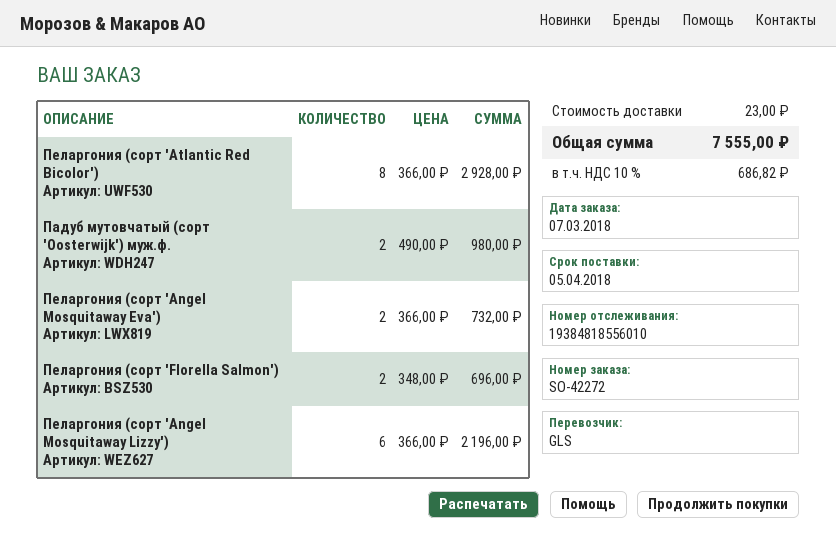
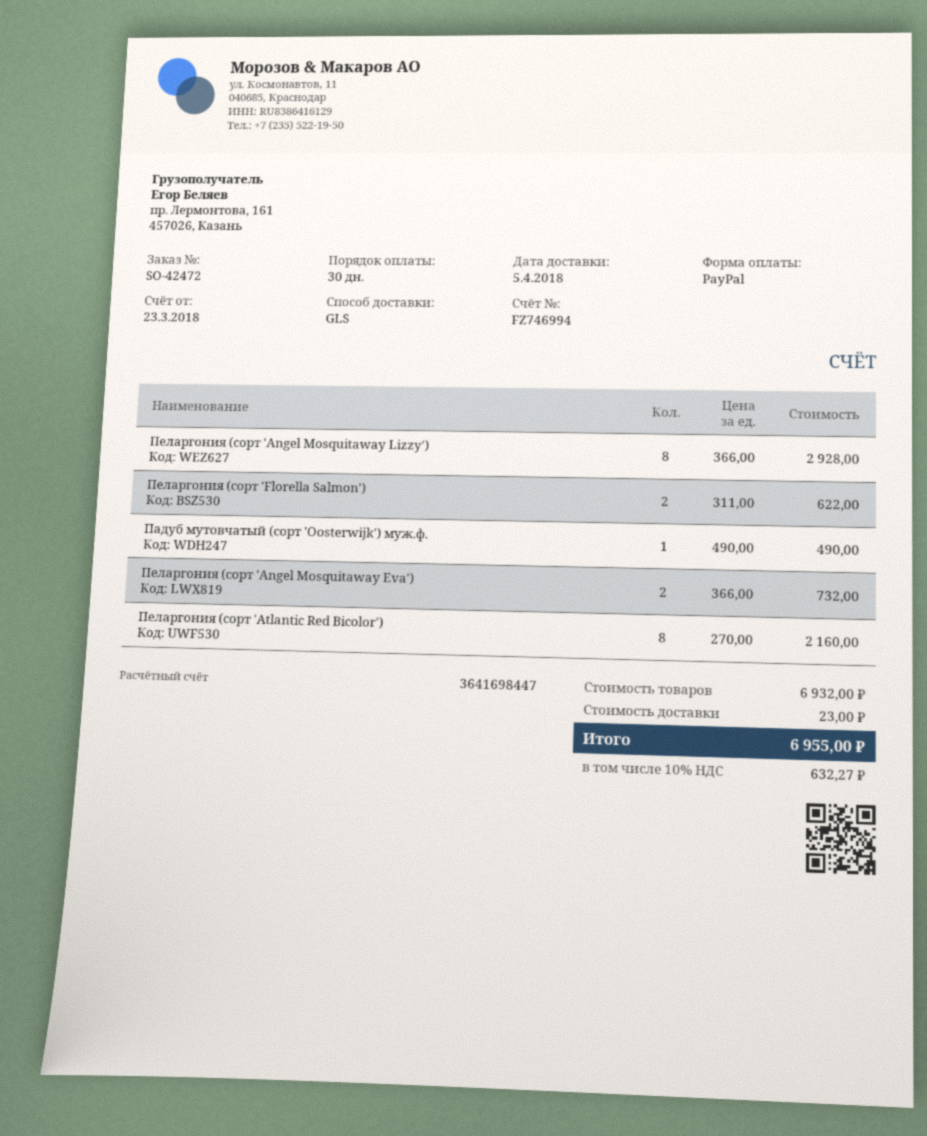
order number: SO-42272 -> SO-42472
Пеларгония (сорт 'Atlantic Red Bicolor'): 8 x 366.00 = 2928.00 -> 8 x 270.00 = 2160.00
Падуб мутовчатый (сорт 'Oosterwijk') муж.ф.: 2 x 490.00 = 980.00 -> 1 x 490.00 = 490.00
Пеларгония (сорт 'Florella Salmon'): 2 x 348.00 = 696.00 -> 2 x 311.00 = 622.00
Пеларгония (сорт 'Angel Mosquitaway Lizzy'): 6 x 366.00 = 2196.00 -> 8 x 366.00 = 2928.00
tax: 10% = 686.82 -> 10% = 632.27
total: 7555.00 -> 6955.00

